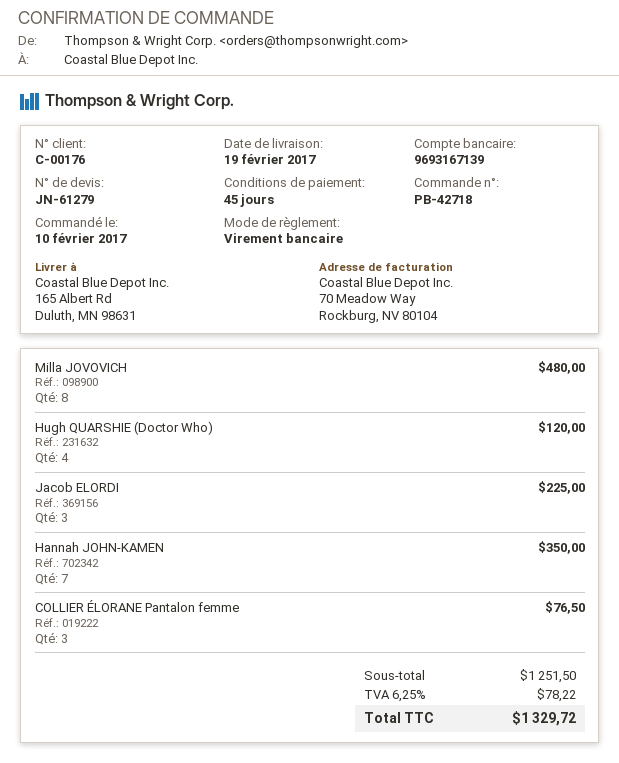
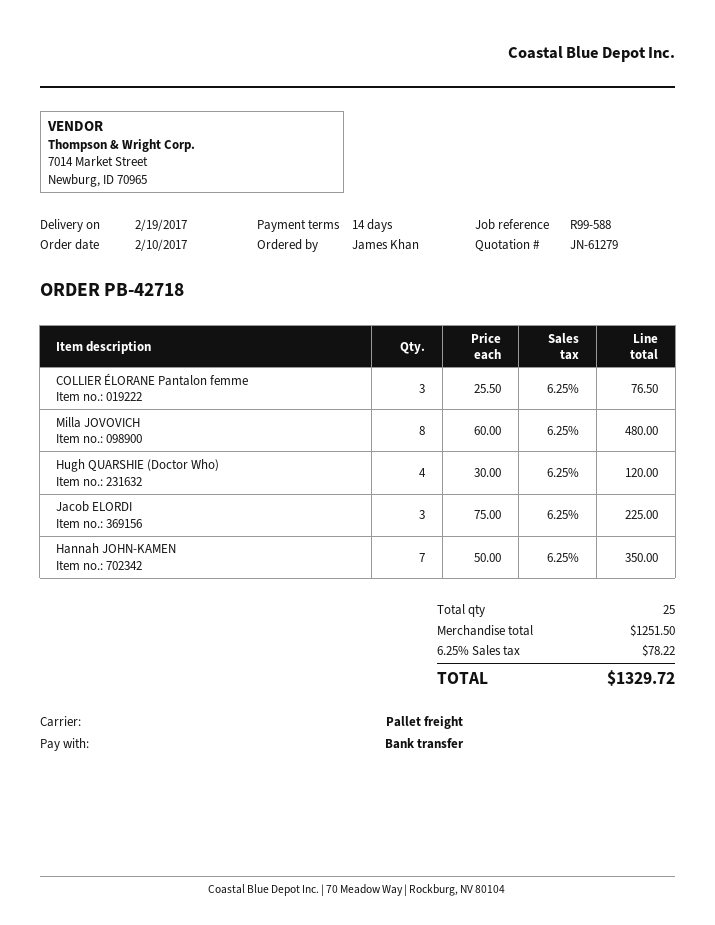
payment terms: 45 days -> 14 days

